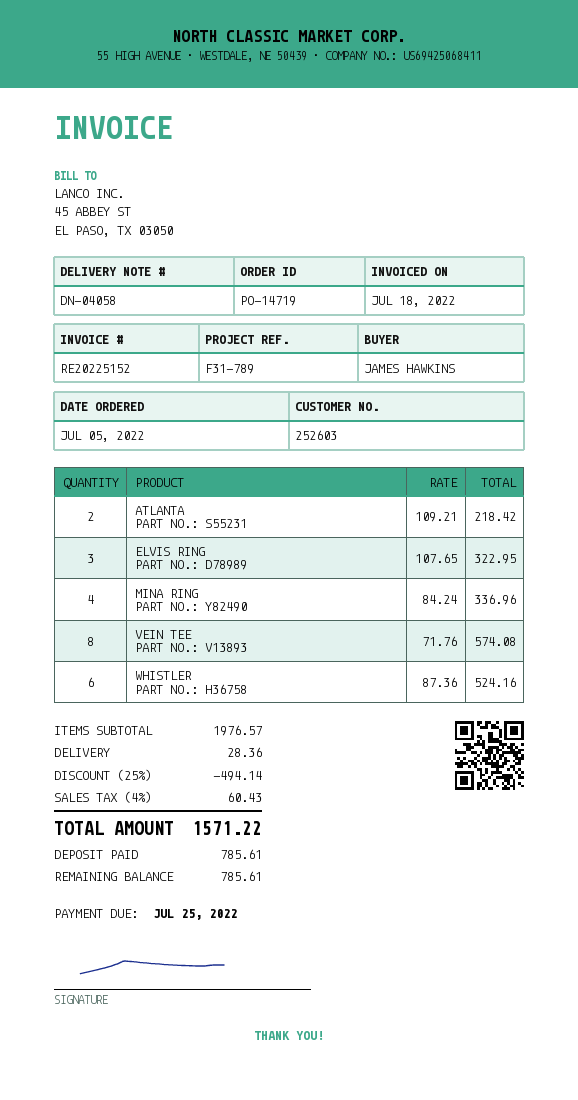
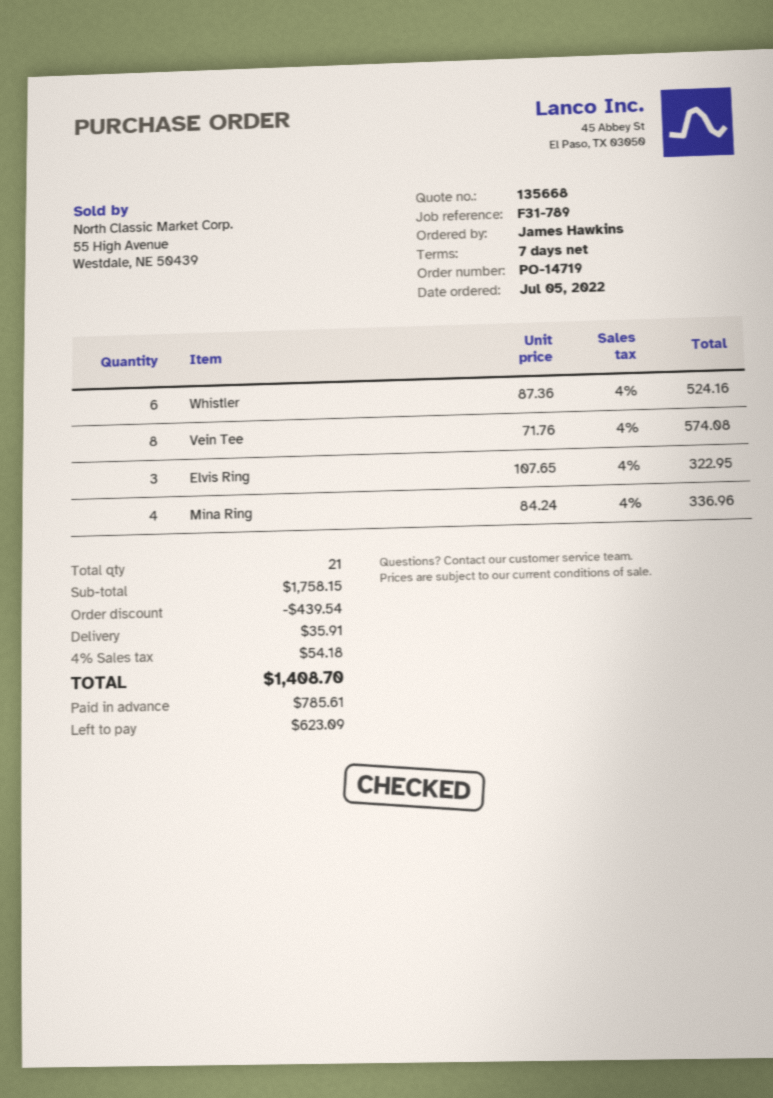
ATLANTA: 2 x 109.21 = 218.42 -> none
subtotal: 1976.57 -> 1758.15
discount: 494.14 -> 439.54
shipping: 28.36 -> 35.91
tax: 4% = 60.43 -> 4% = 54.18
total: 1571.22 -> 1408.70
balance: 785.61 -> 623.09

